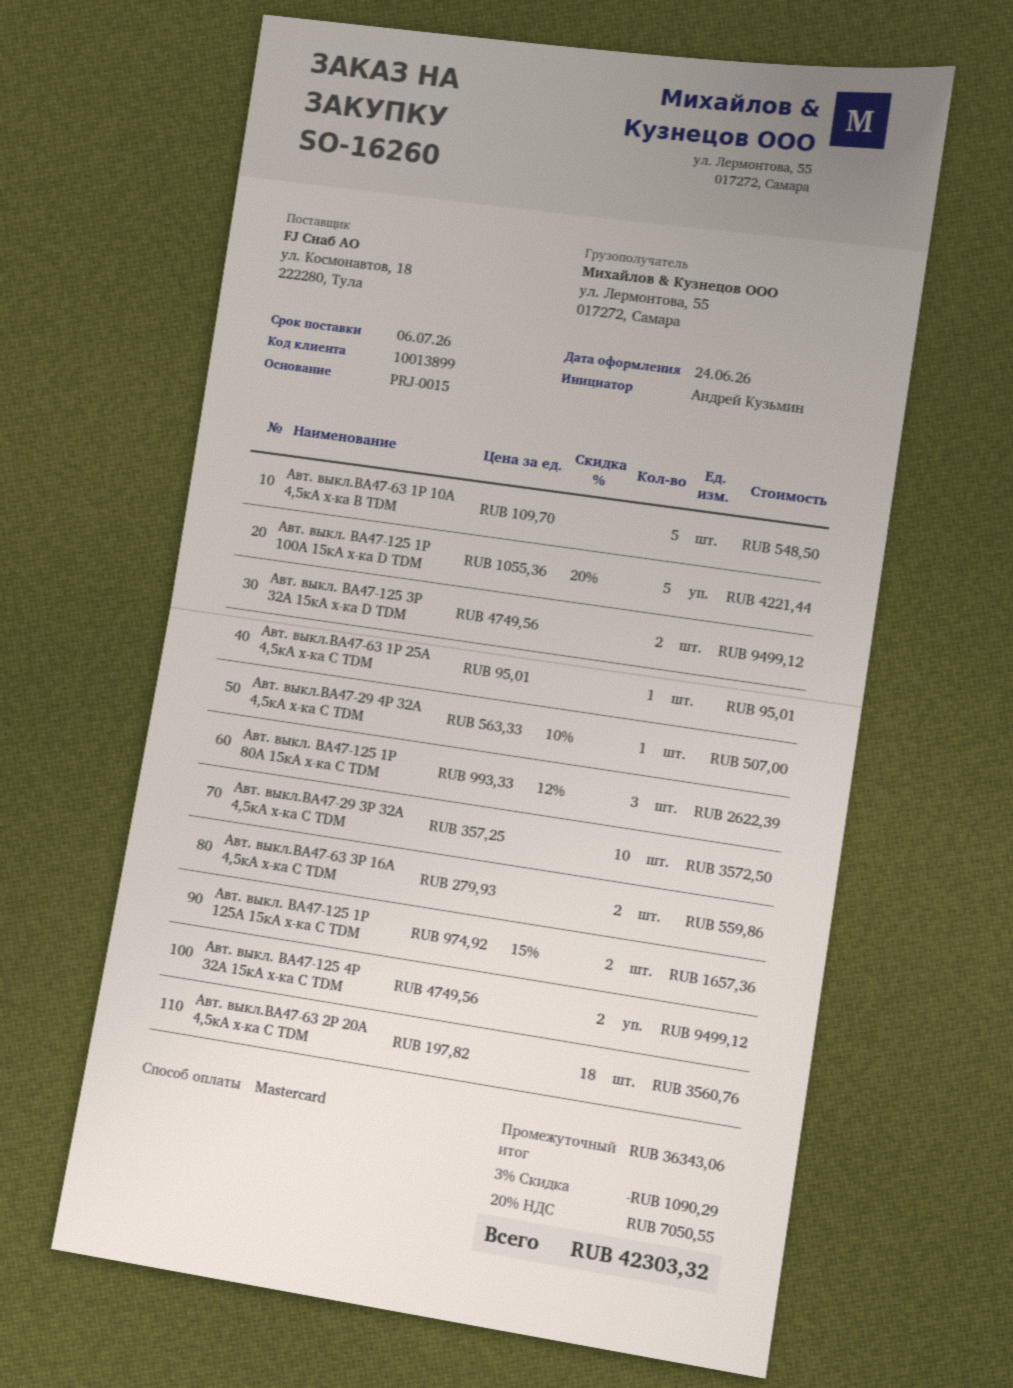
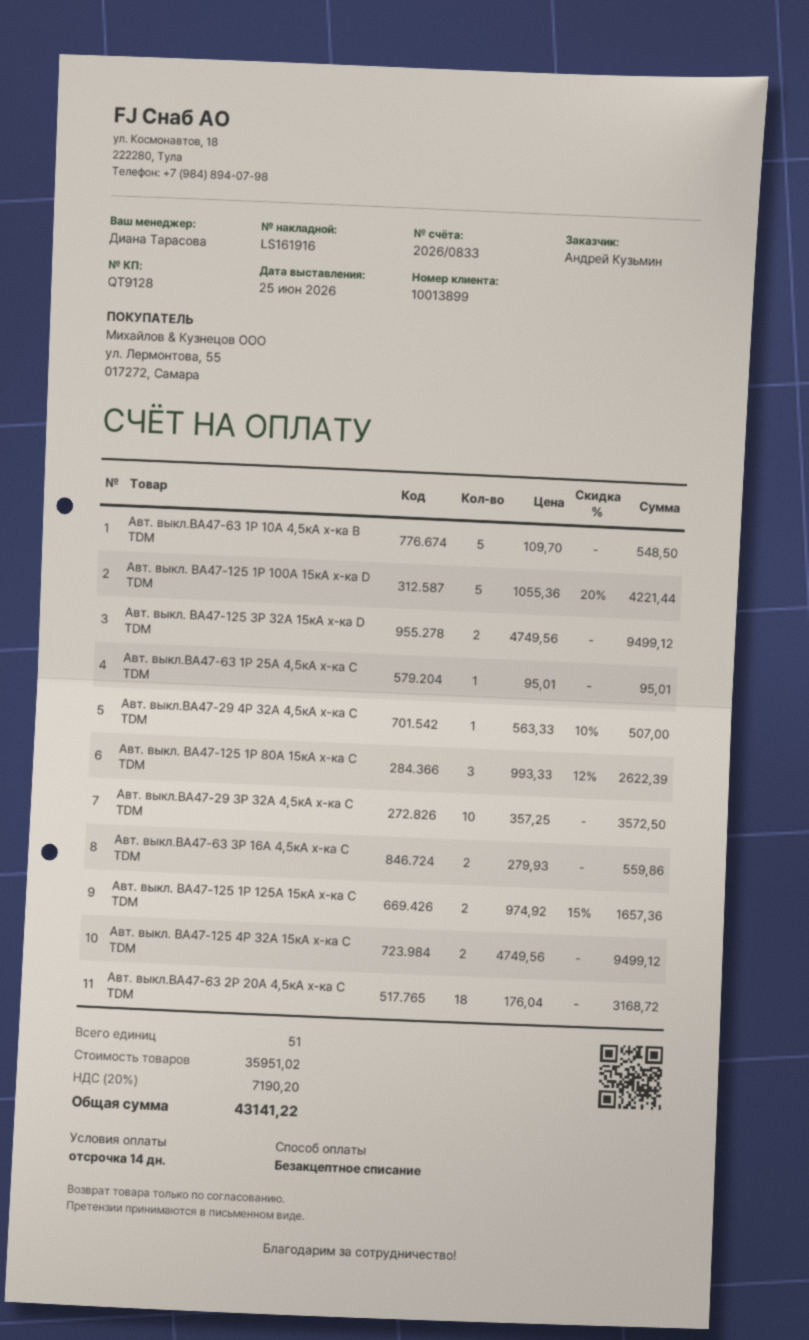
payment method: Mastercard -> direct debit
Авт. выкл.ВА47-63 2Р 20А 4,5кА х-ка С TDM: 18 x 197.82 = 3560.76 -> 18 x 176.04 = 3168.72
subtotal: 36343.06 -> 35951.02
discount: 3% = 1090.29 -> none
tax: 20% = 7050.55 -> 20% = 7190.20
total: 42303.32 -> 43141.22

